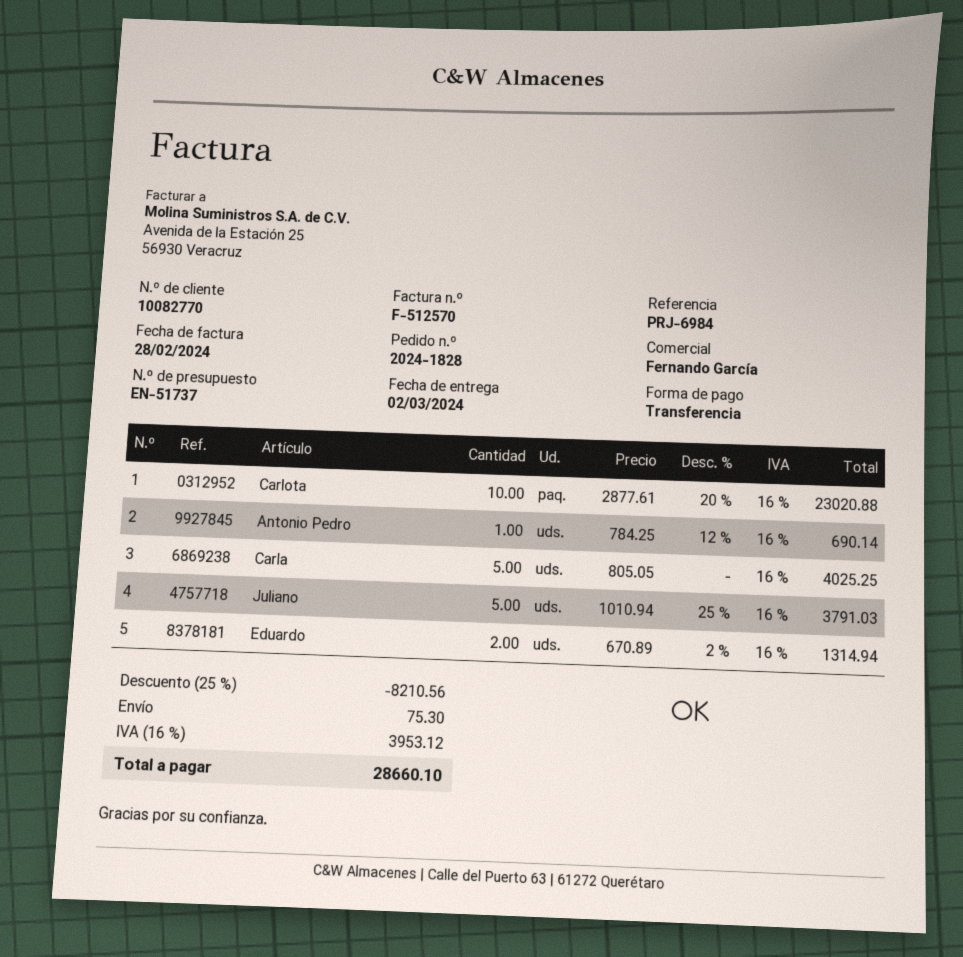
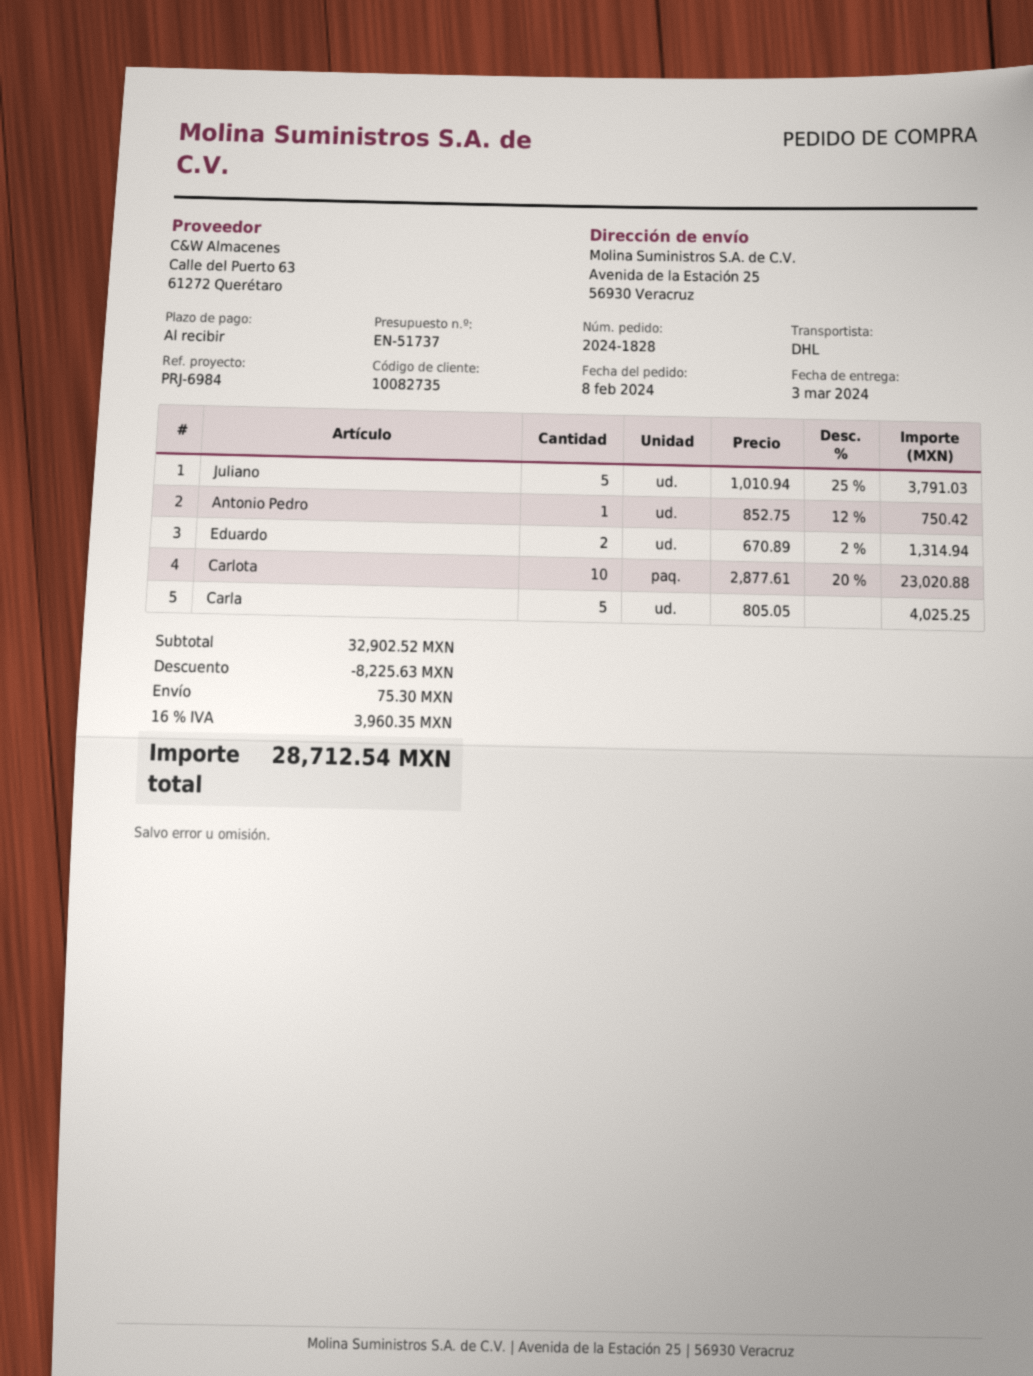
delivery date: 2024-03-02 -> 2024-03-03
customer number: 10082770 -> 10082735
Antonio Pedro: 1 x 784.25 - 12% = 690.14 -> 1 x 852.75 - 12% = 750.42
discount: 8210.56 -> 8225.63
tax: 16% = 3953.12 -> 16% = 3960.35
total: 28660.10 -> 28712.54

